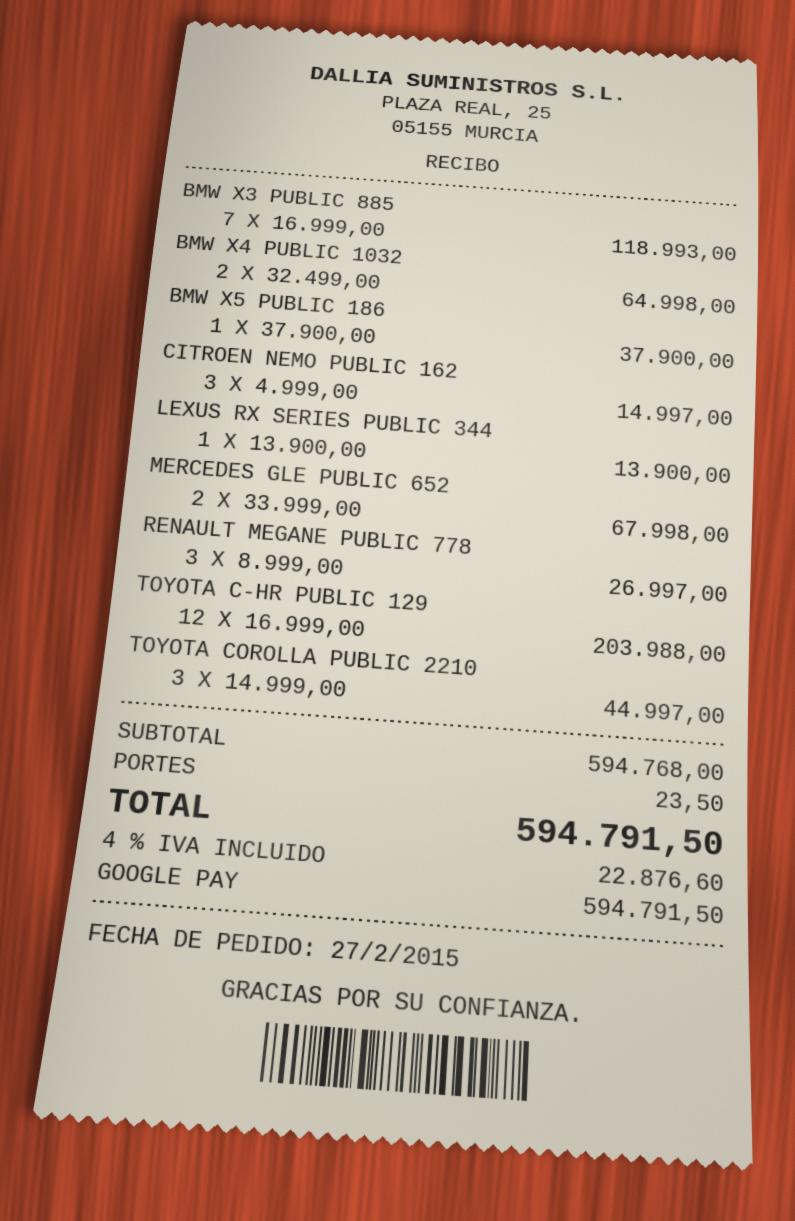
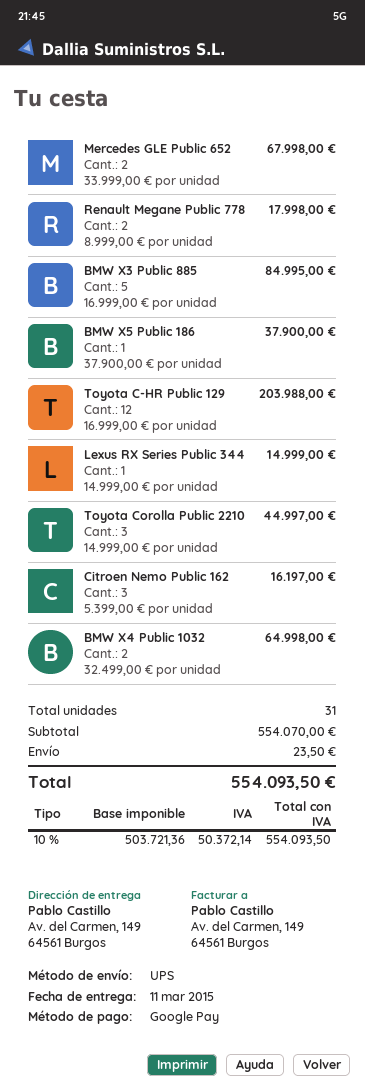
BMW X3 PUBLIC 885: 7 x 16999.00 = 118993.00 -> 5 x 16999.00 = 84995.00
CITROEN NEMO PUBLIC 162: 3 x 4999.00 = 14997.00 -> 3 x 5399.00 = 16197.00
LEXUS RX SERIES PUBLIC 344: 1 x 13900.00 = 13900.00 -> 1 x 14999.00 = 14999.00
RENAULT MEGANE PUBLIC 778: 3 x 8999.00 = 26997.00 -> 2 x 8999.00 = 17998.00
subtotal: 594768.00 -> 554070.00
tax: 4% = 22876.60 -> 10% = 50372.14
total: 594791.50 -> 554093.50

